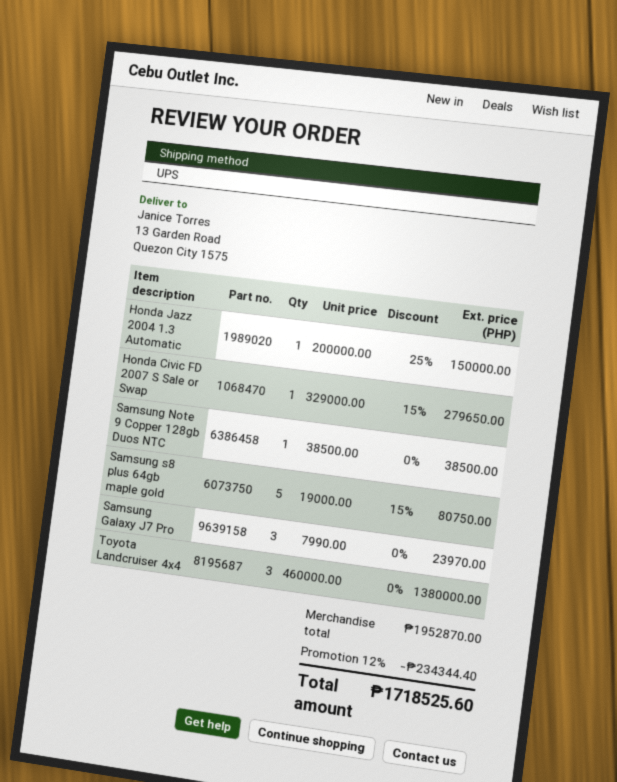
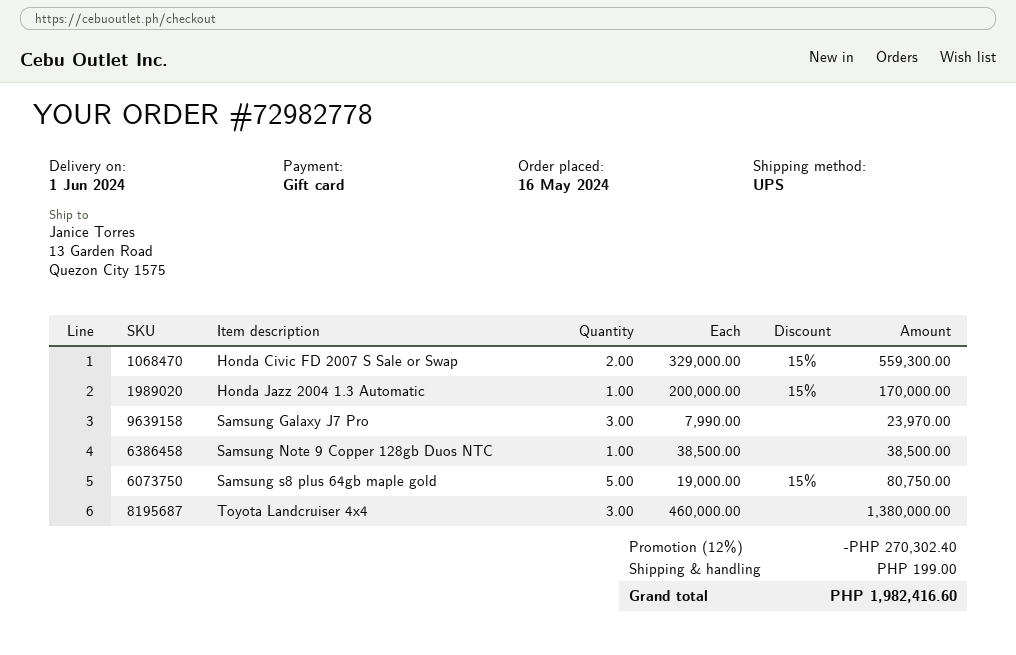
Honda Jazz 2004 1.3 Automatic: 1 x 200000.00 - 25% = 150000.00 -> 1 x 200000.00 - 15% = 170000.00
Honda Civic FD 2007 S Sale or Swap: 1 x 329000.00 - 15% = 279650.00 -> 2 x 329000.00 - 15% = 559300.00
discount: 12% = 234344.40 -> 12% = 270302.40
shipping: none -> 199.00
total: 1718525.60 -> 1982416.60

